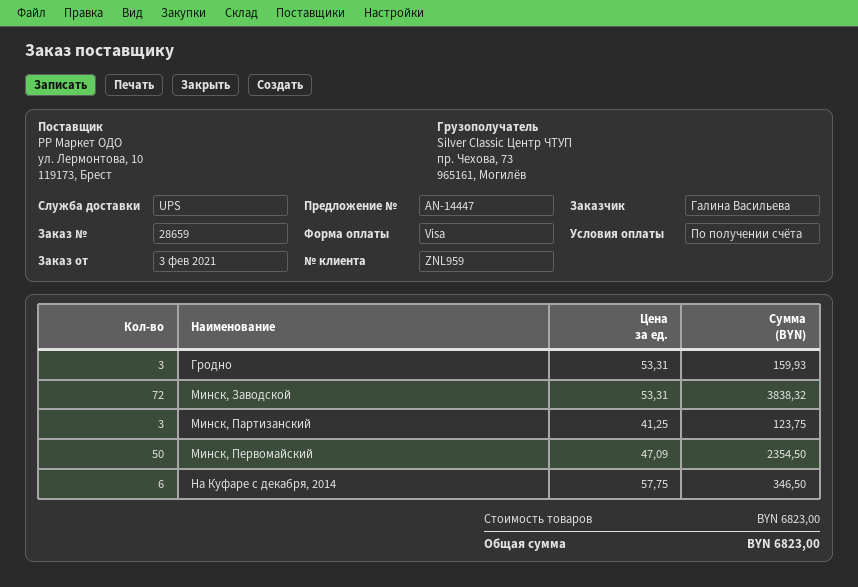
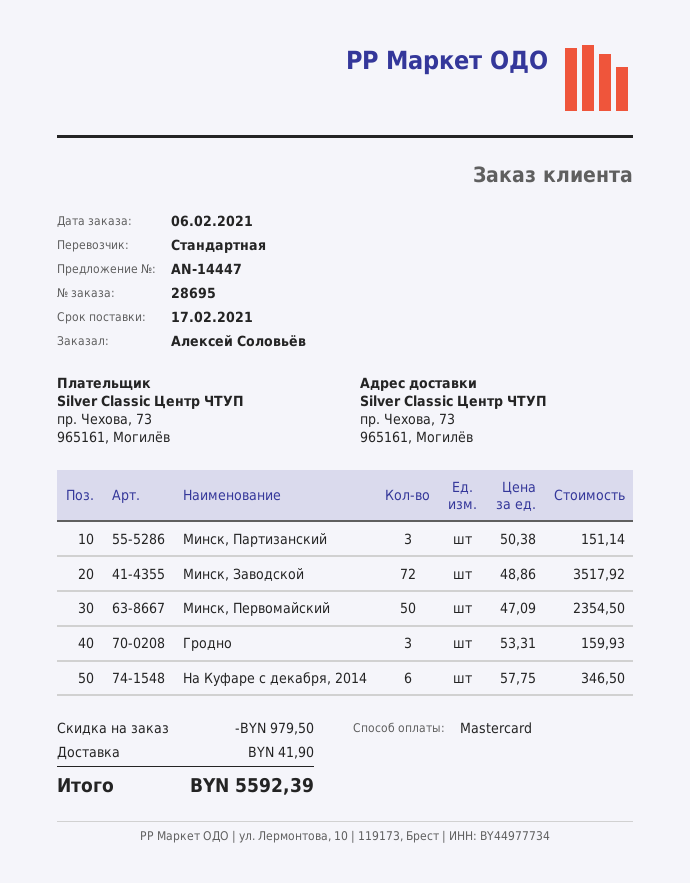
order number: 28659 -> 28695
order date: 2021-02-03 -> 2021-02-06
ordered by: Галина Васильева -> Алексей Соловьёв
payment method: Visa -> Mastercard
shipping method: UPS -> standard
Минск, Заводской: 72 x 53.31 = 3838.32 -> 72 x 48.86 = 3517.92
Минск, Партизанский: 3 x 41.25 = 123.75 -> 3 x 50.38 = 151.14
discount: none -> 979.50
shipping: none -> 41.90
total: 6823.00 -> 5592.39

